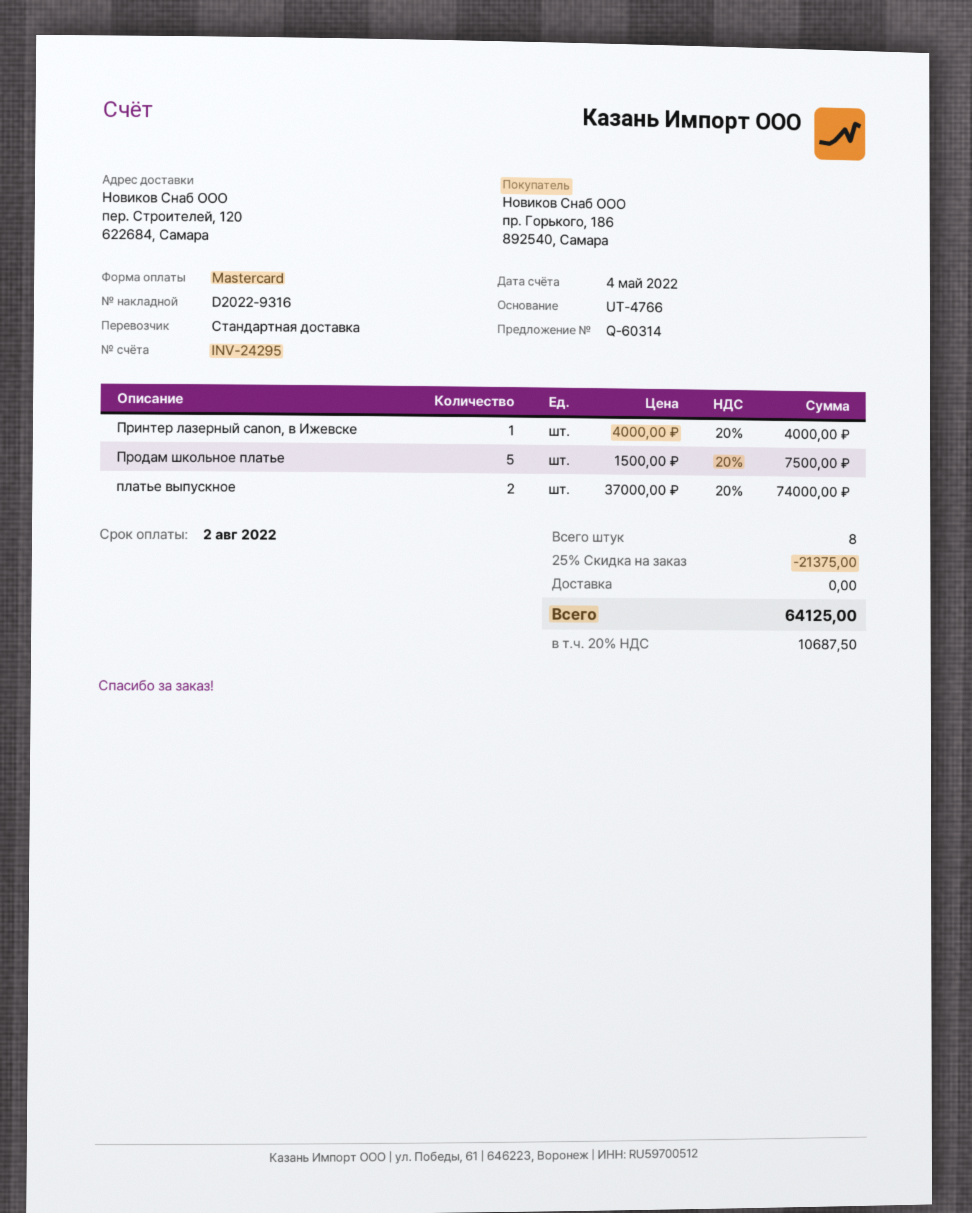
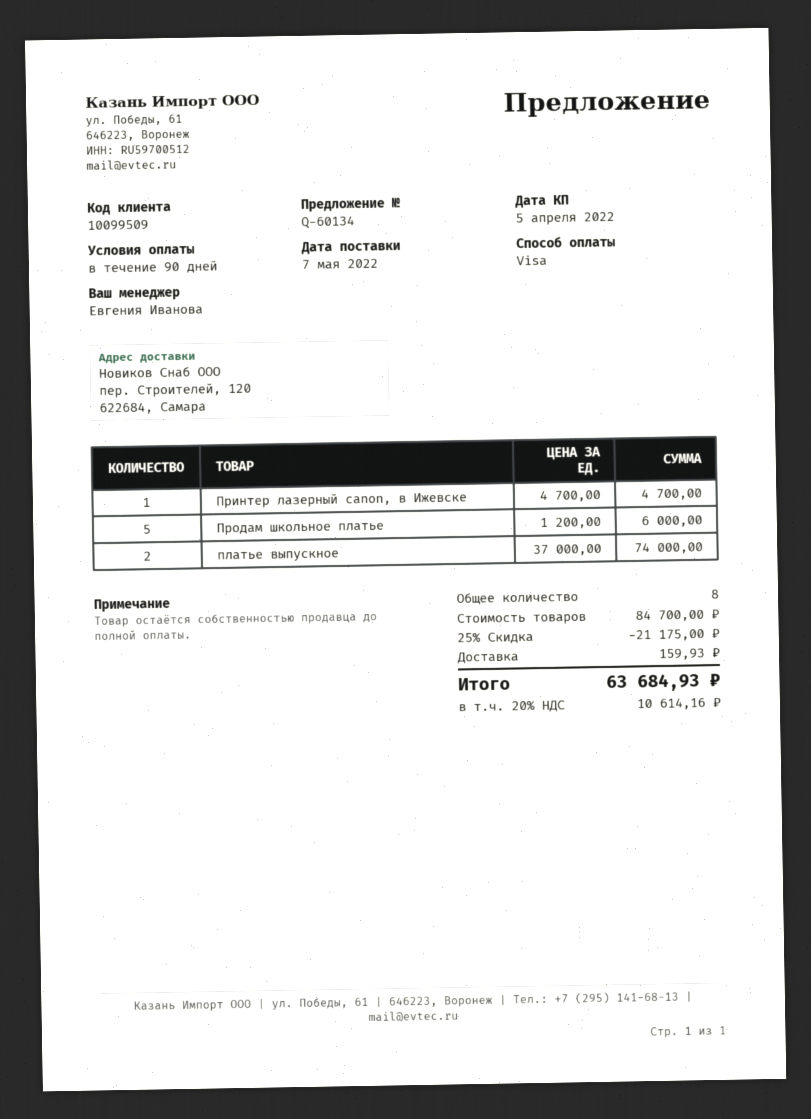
quote number: Q-60314 -> Q-60134
payment method: Mastercard -> Visa
Принтер лазерный canon, в Ижевске: 1 x 4000.00 = 4000.00 -> 1 x 4700.00 = 4700.00
Продам школьное платье: 5 x 1500.00 = 7500.00 -> 5 x 1200.00 = 6000.00
discount: 25% = 21375.00 -> 25% = 21175.00
shipping: 0.00 -> 159.93
tax: 20% = 10687.50 -> 20% = 10614.16
total: 64125.00 -> 63684.93

